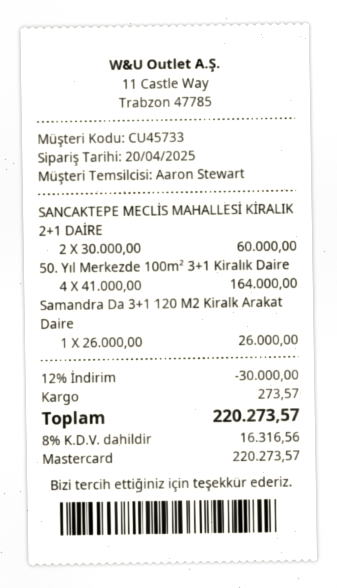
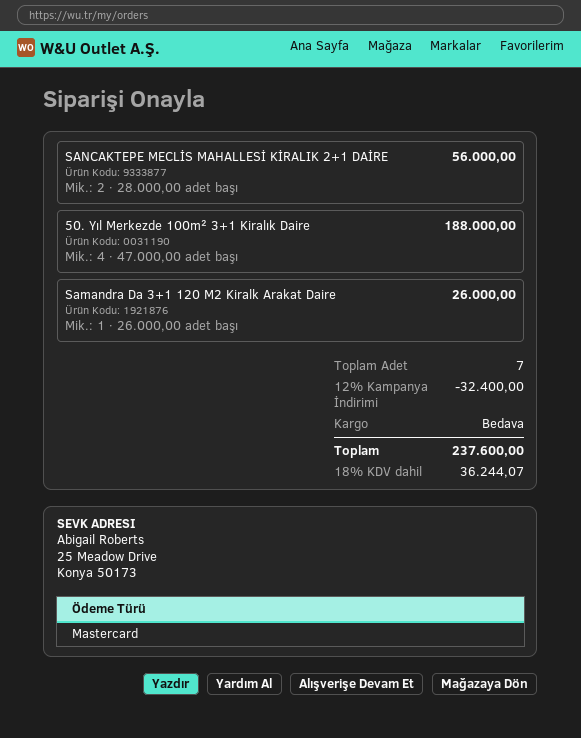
SANCAKTEPE MECLİS MAHALLESİ KİRALIK 2+1 DAİRE: 2 x 30000.00 = 60000.00 -> 2 x 28000.00 = 56000.00
50. Yıl Merkezde 100m² 3+1 Kiralık Daire: 4 x 41000.00 = 164000.00 -> 4 x 47000.00 = 188000.00
discount: 12% = 30000.00 -> 12% = 32400.00
shipping: 273.57 -> 0.00
tax: 8% = 16316.56 -> 18% = 36244.07
total: 220273.57 -> 237600.00

